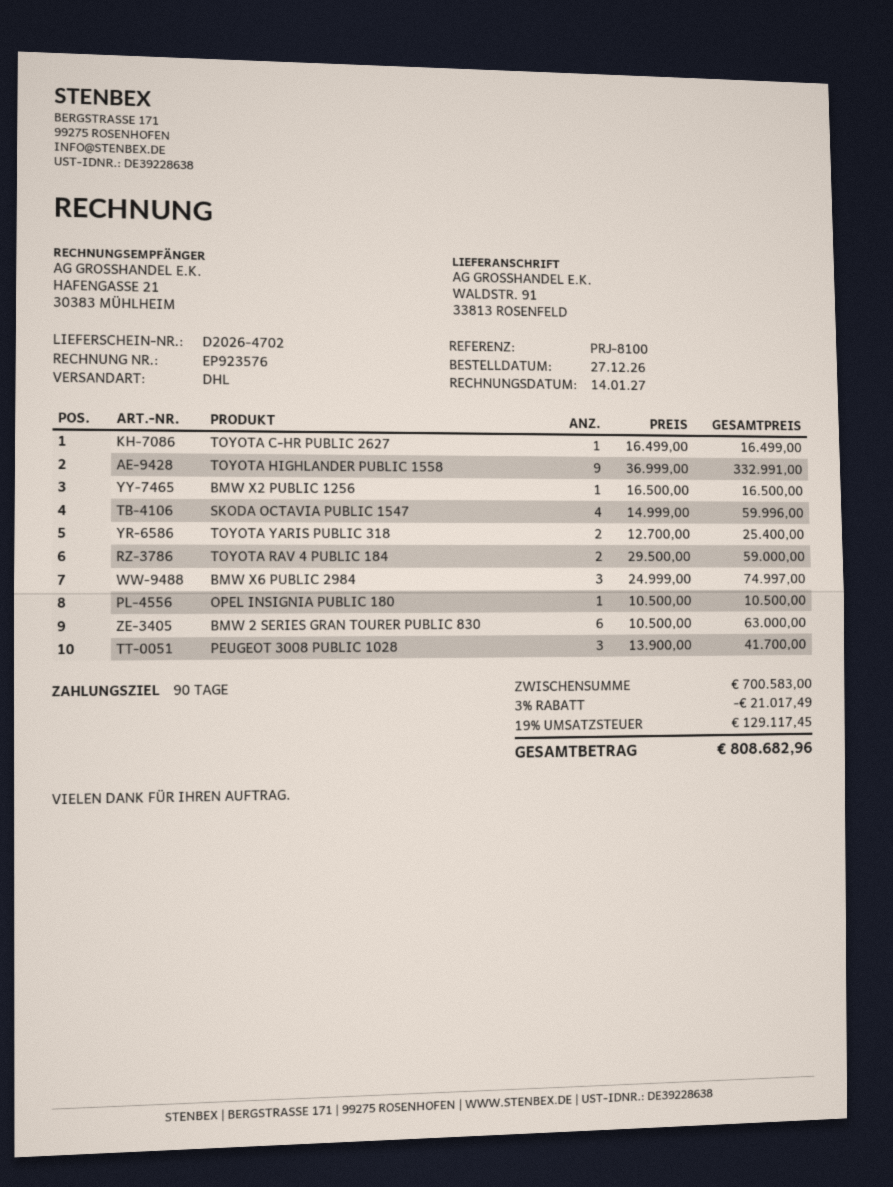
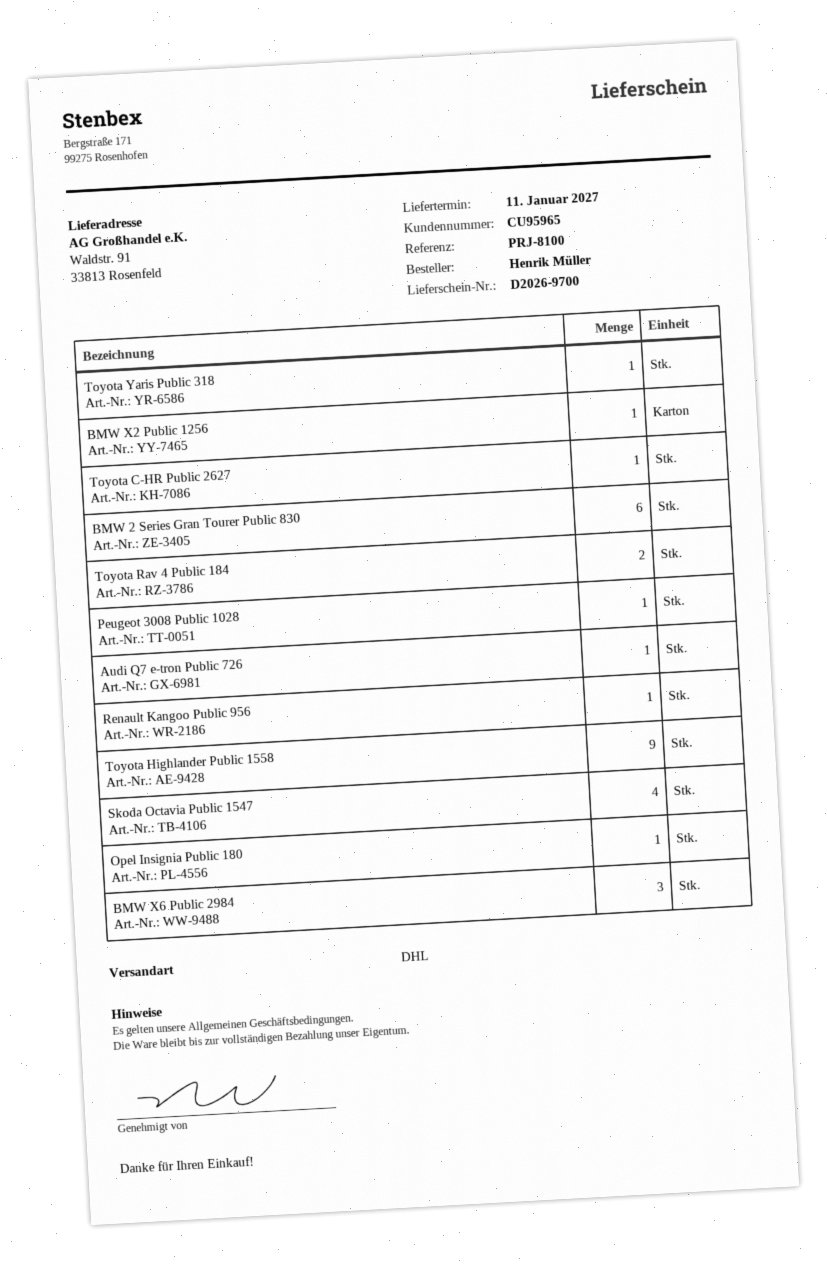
delivery note number: D2026-4702 -> D2026-9700
TOYOTA YARIS PUBLIC 318: 2 -> 1
PEUGEOT 3008 PUBLIC 1028: 3 -> 1
Audi Q7 e-tron Public 726: none -> 1
Renault Kangoo Public 956: none -> 1

